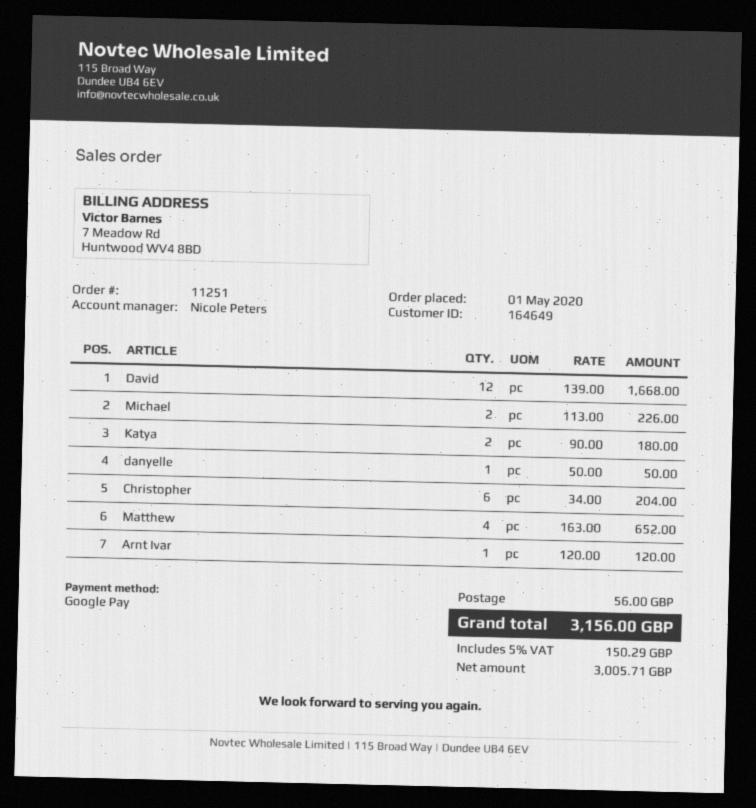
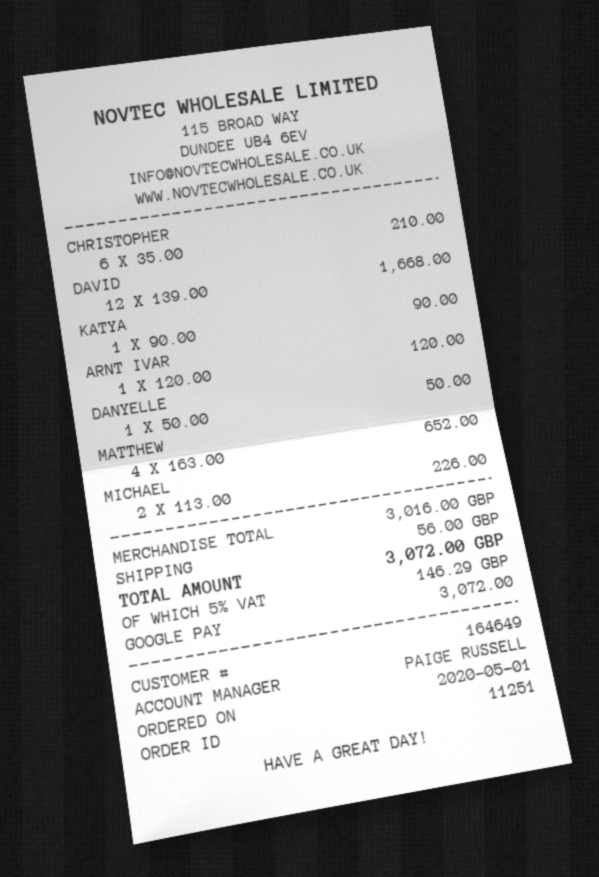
sales rep: Nicole Peters -> PAIGE RUSSELL
Katya: 2 x 90.00 = 180.00 -> 1 x 90.00 = 90.00
Christopher: 6 x 34.00 = 204.00 -> 6 x 35.00 = 210.00
tax: 5% = 150.29 -> 5% = 146.29
total: 3156.00 -> 3072.00

